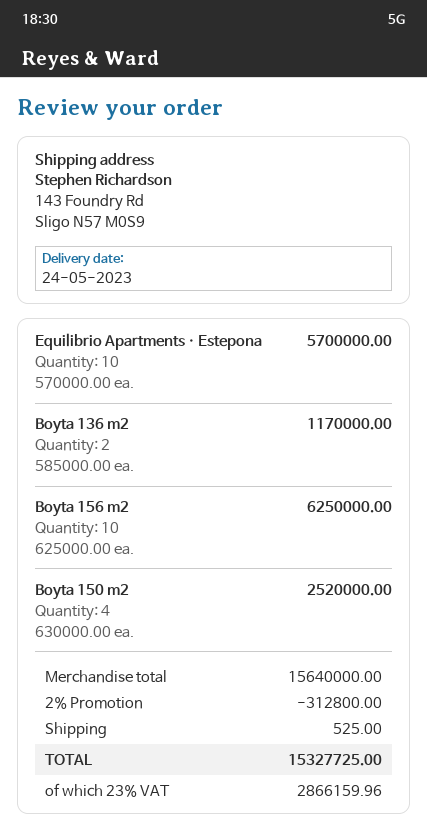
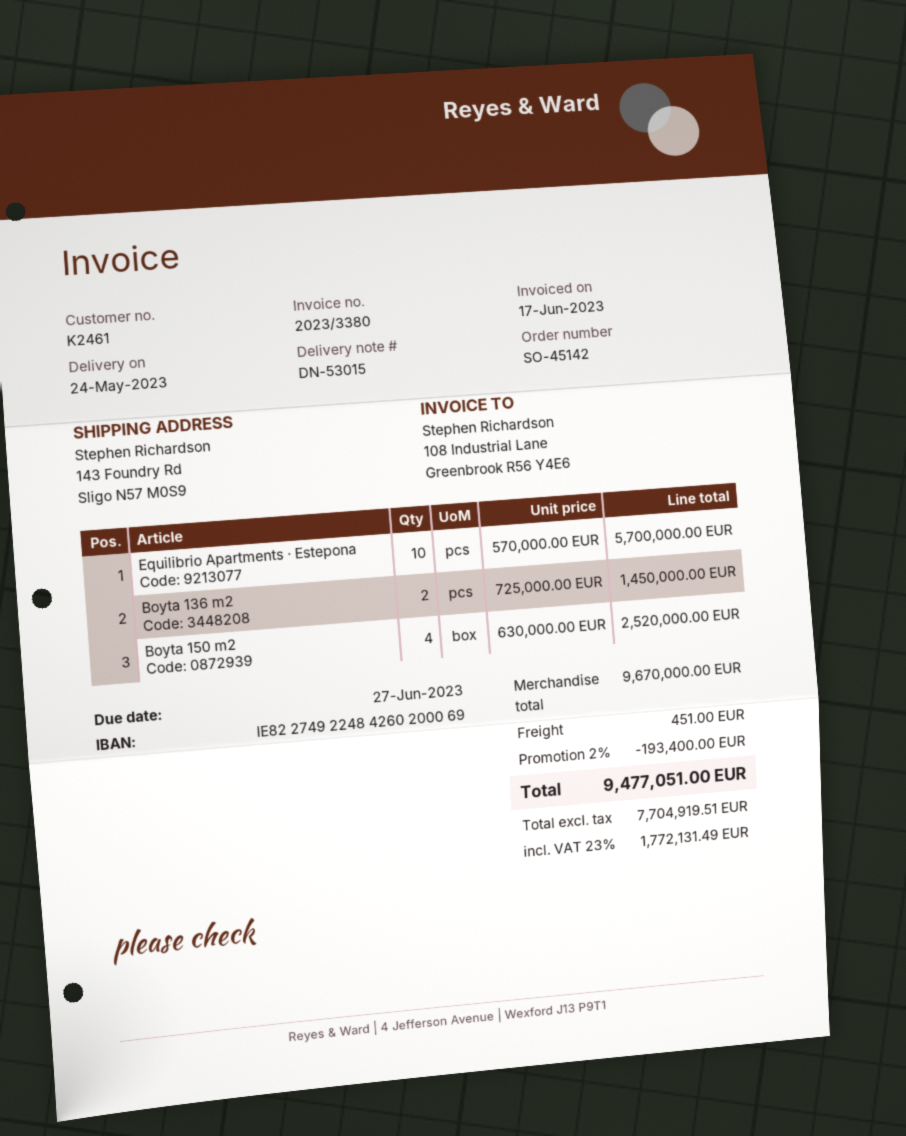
Boyta 136 m2: 2 x 585000.00 = 1170000.00 -> 2 x 725000.00 = 1450000.00
Boyta 156 m2: 10 x 625000.00 = 6250000.00 -> none
subtotal: 15640000.00 -> 9670000.00
discount: 2% = 312800.00 -> 2% = 193400.00
shipping: 525.00 -> 451.00
tax: 23% = 2866159.96 -> 23% = 1772131.49
total: 15327725.00 -> 9477051.00

